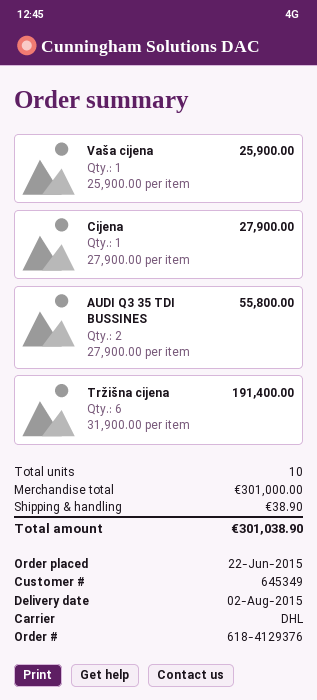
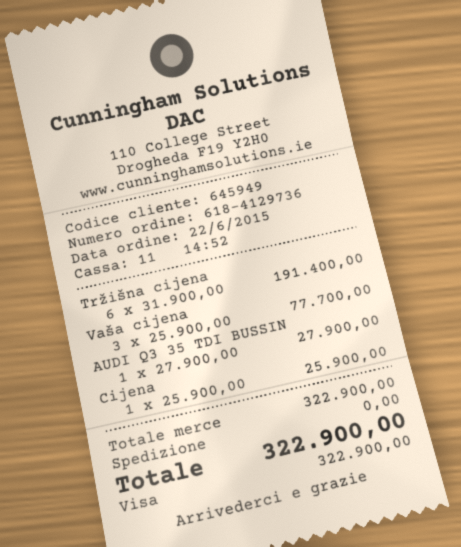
order number: 618-4129376 -> 618-4129736
customer number: 645349 -> 645949
Vaša cijena: 1 x 25900.00 = 25900.00 -> 3 x 25900.00 = 77700.00
Cijena: 1 x 27900.00 = 27900.00 -> 1 x 25900.00 = 25900.00
AUDI Q3 35 TDI BUSSINES: 2 x 27900.00 = 55800.00 -> 1 x 27900.00 = 27900.00
subtotal: 301000.00 -> 322900.00
shipping: 38.90 -> 0.00
total: 301038.90 -> 322900.00

